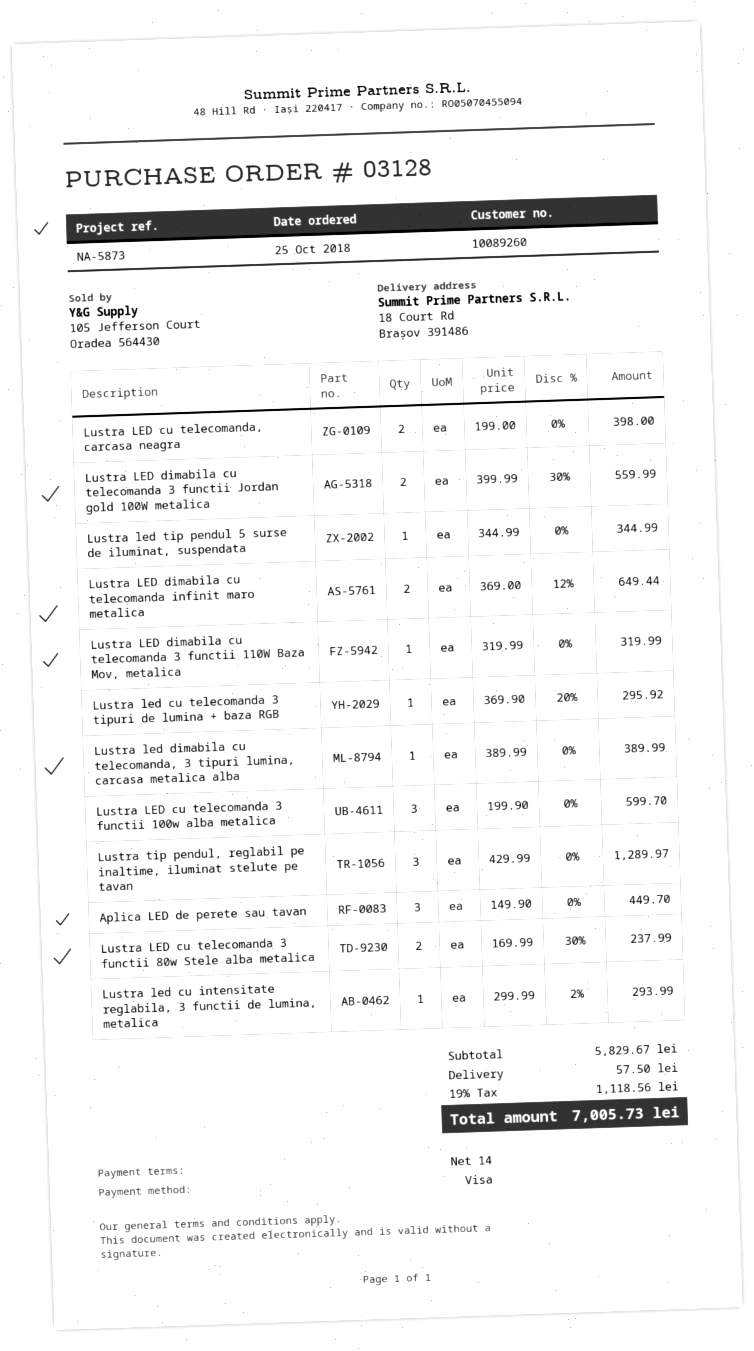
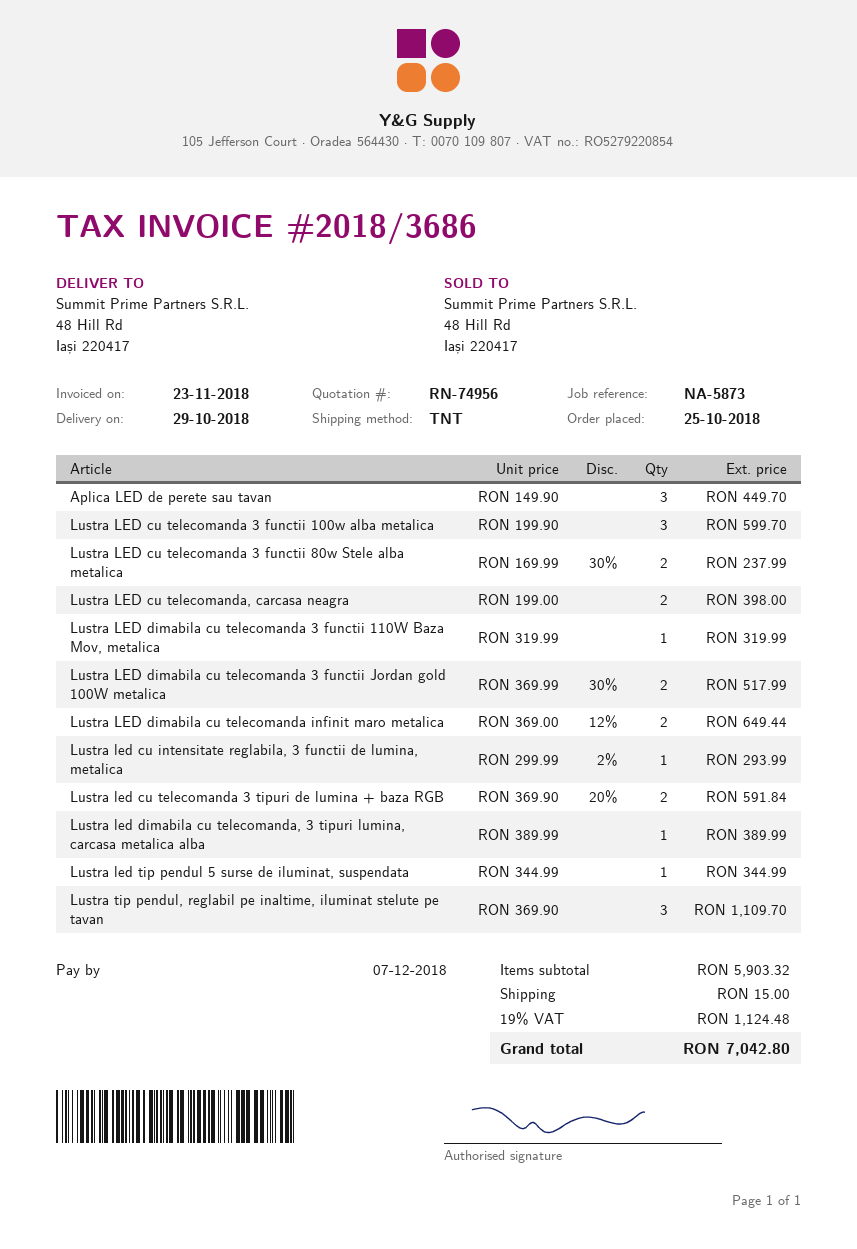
ship to: 18 Court Rd, Brașov 391486 -> 48 Hill Rd, Iași 220417
Lustra LED dimabila cu telecomanda 3 functii Jordan gold 100W metalica: 2 x 399.99 - 30% = 559.99 -> 2 x 369.99 - 30% = 517.99
Lustra led cu telecomanda 3 tipuri de lumina + baza RGB: 1 x 369.90 - 20% = 295.92 -> 2 x 369.90 - 20% = 591.84
Lustra tip pendul, reglabil pe inaltime, iluminat stelute pe tavan: 3 x 429.99 = 1289.97 -> 3 x 369.90 = 1109.70
subtotal: 5829.67 -> 5903.32
shipping: 57.50 -> 15.00
tax: 19% = 1118.56 -> 19% = 1124.48
total: 7005.73 -> 7042.80

